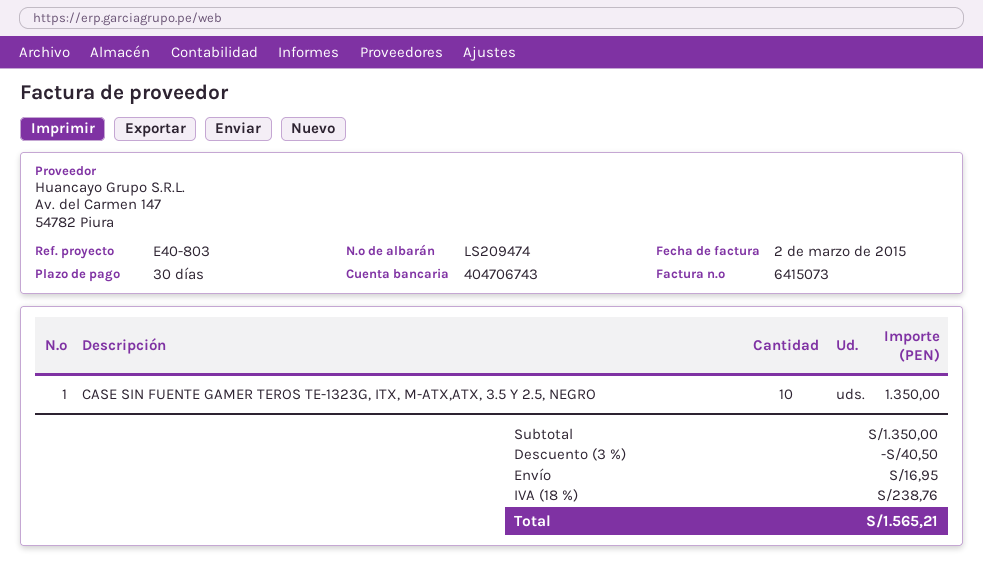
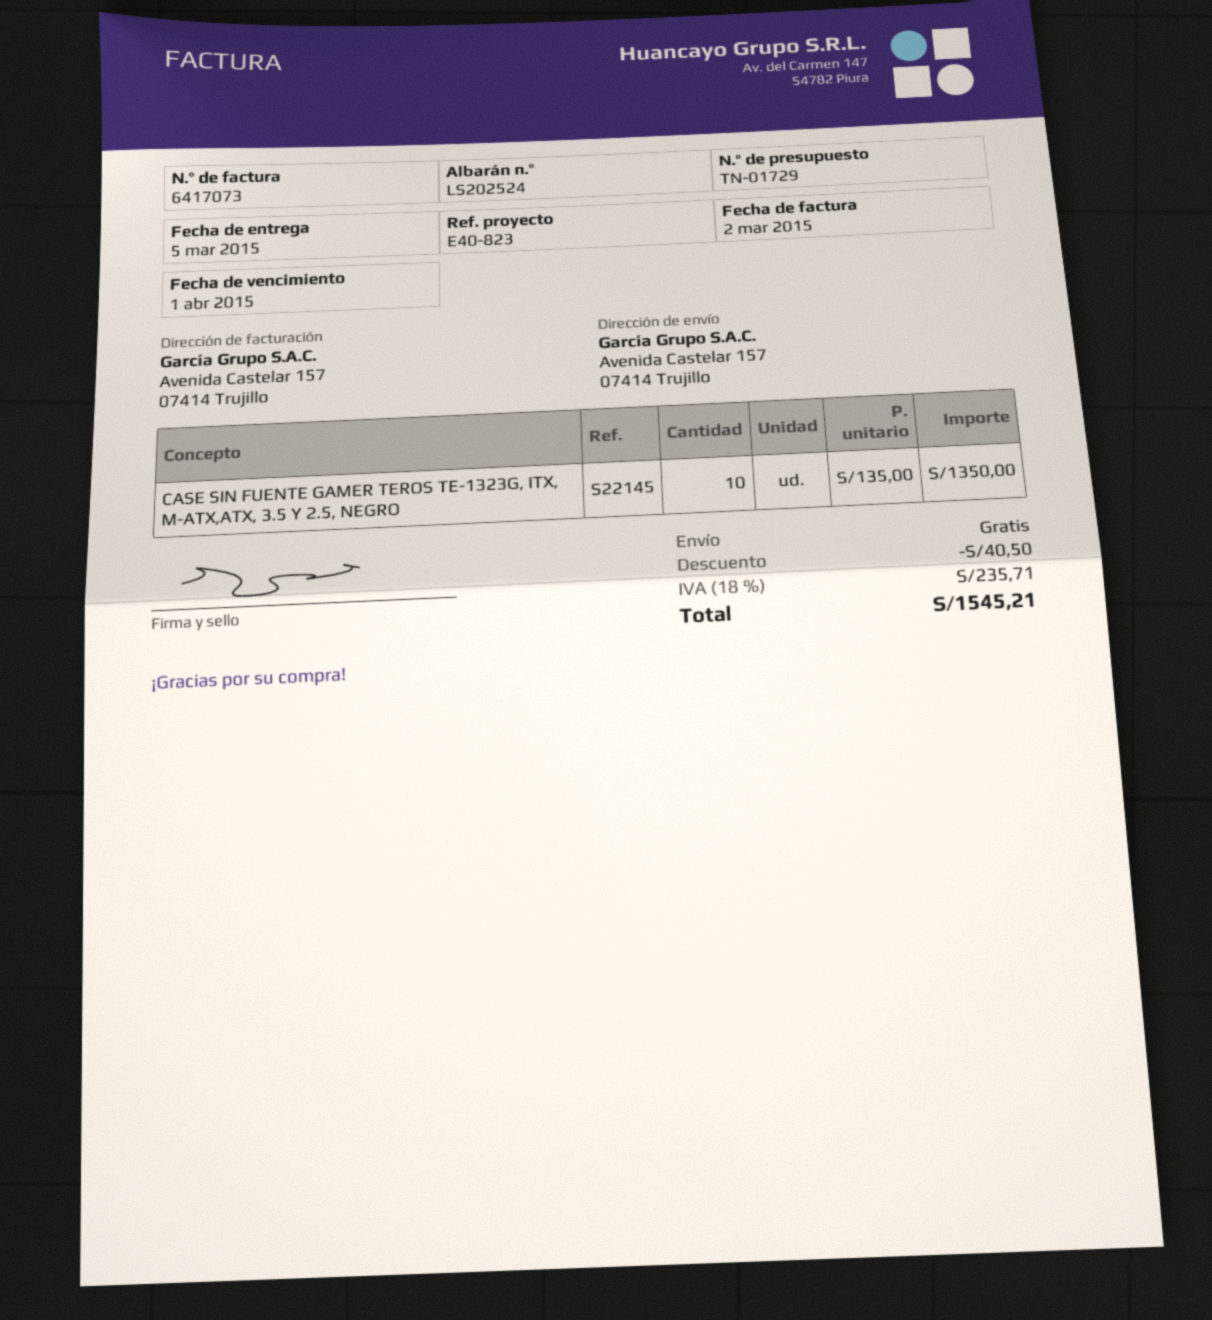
delivery note number: LS209474 -> LS202524
invoice number: 6415073 -> 6417073
reference: E40-803 -> E40-823
shipping: 16.95 -> 0.00
tax: 18% = 238.76 -> 18% = 235.71
total: 1565.21 -> 1545.21

